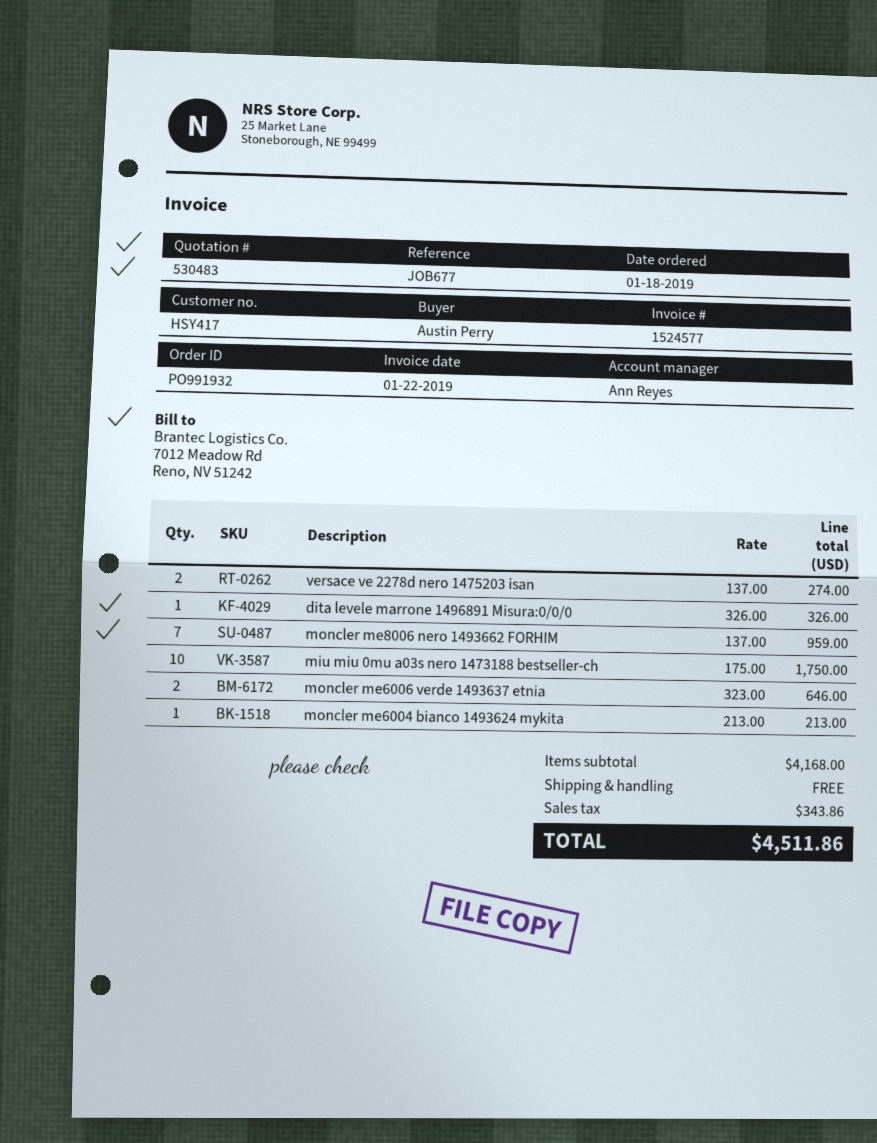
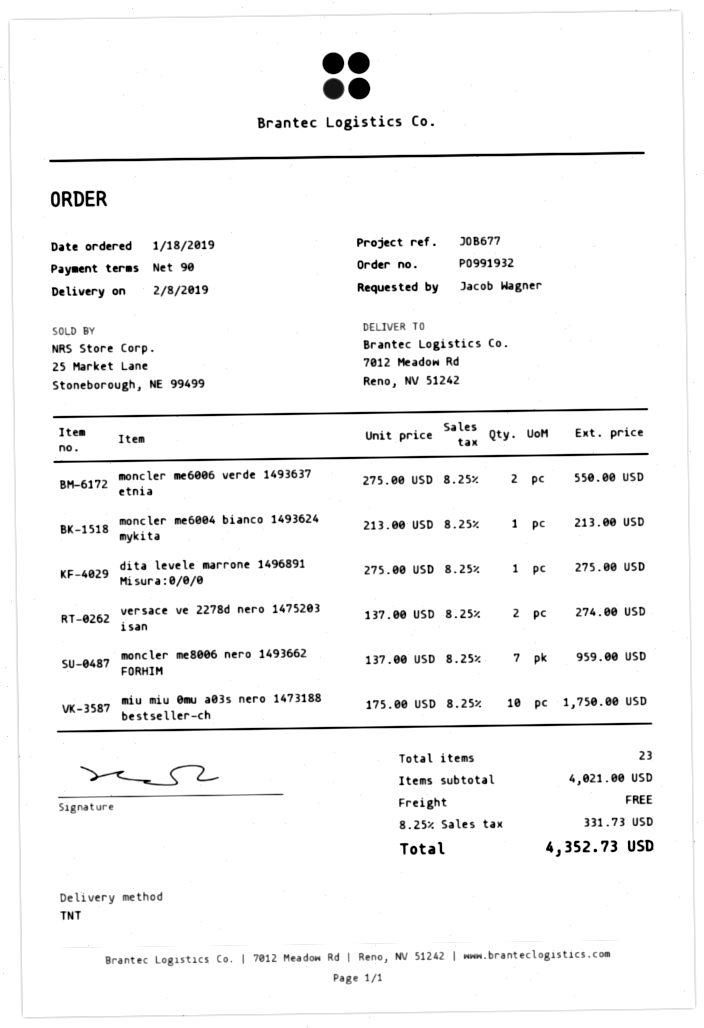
ordered by: Austin Perry -> Jacob Wagner
dita levele marrone 1496891 Misura:0/0/0: 1 x 326.00 = 326.00 -> 1 x 275.00 = 275.00
moncler me6006 verde 1493637 etnia: 2 x 323.00 = 646.00 -> 2 x 275.00 = 550.00
subtotal: 4168.00 -> 4021.00
tax: 343.86 -> 331.73
total: 4511.86 -> 4352.73

